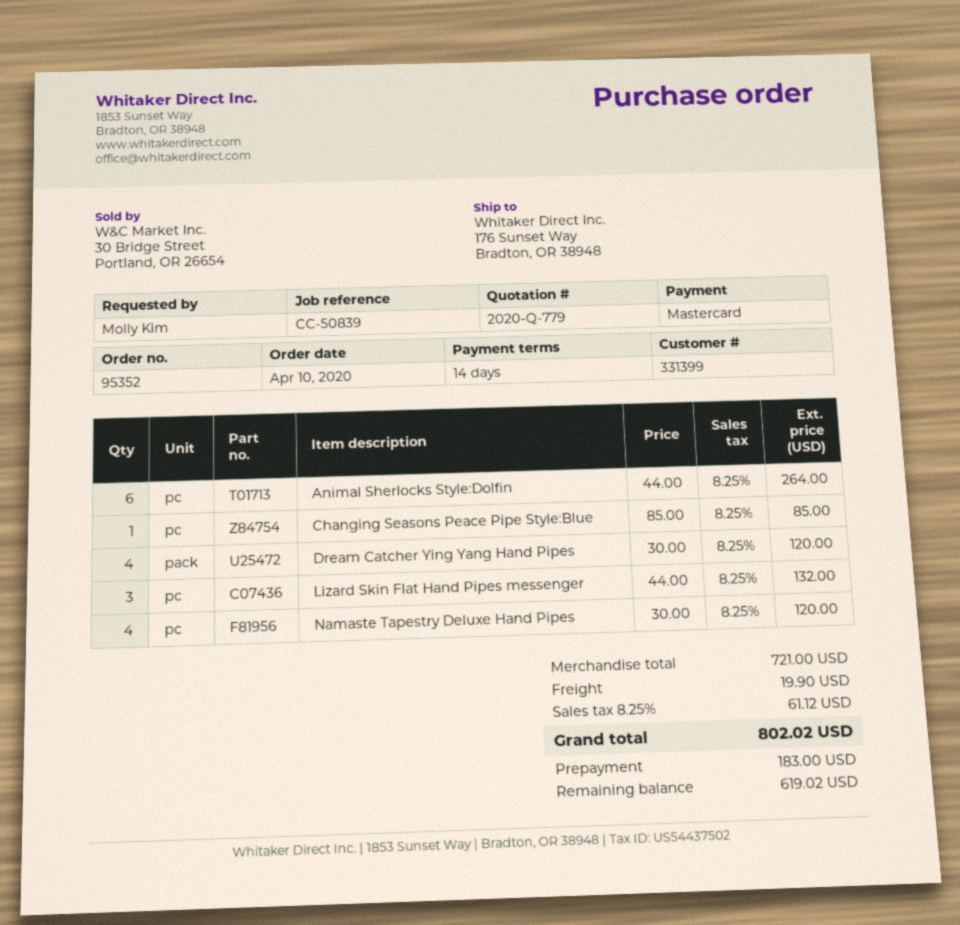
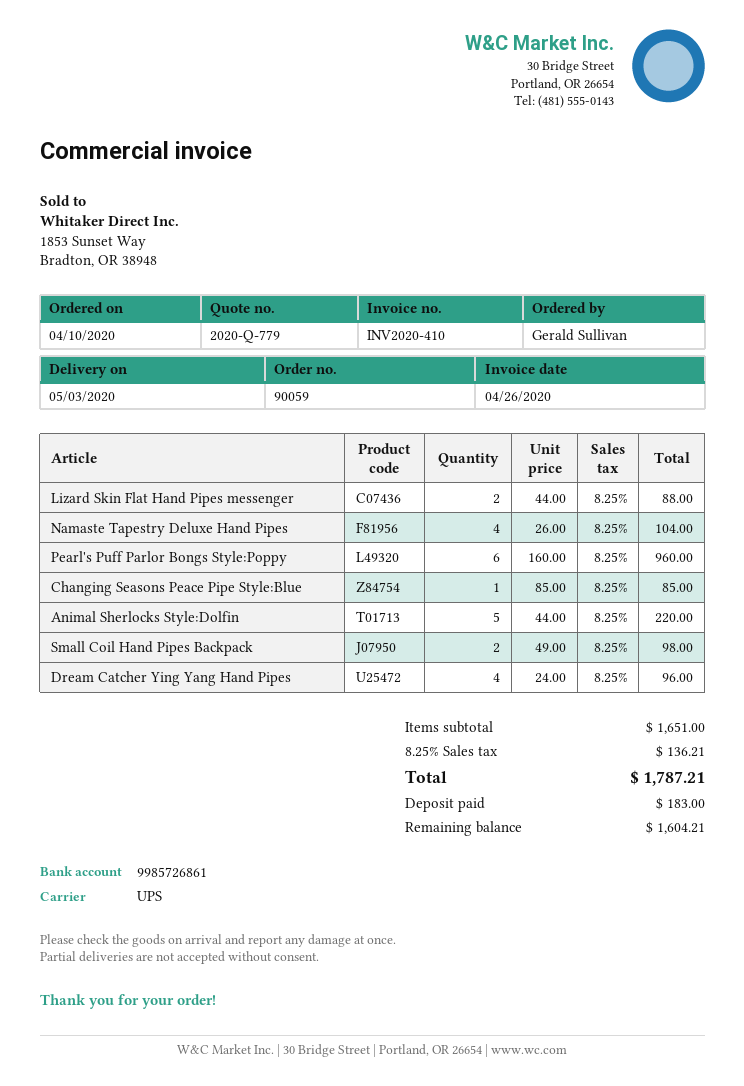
order number: 95352 -> 90059
ordered by: Molly Kim -> Gerald Sullivan
Animal Sherlocks Style:Dolfin: 6 x 44.00 = 264.00 -> 5 x 44.00 = 220.00
Dream Catcher Ying Yang Hand Pipes: 4 x 30.00 = 120.00 -> 4 x 24.00 = 96.00
Lizard Skin Flat Hand Pipes messenger: 3 x 44.00 = 132.00 -> 2 x 44.00 = 88.00
Namaste Tapestry Deluxe Hand Pipes: 4 x 30.00 = 120.00 -> 4 x 26.00 = 104.00
Pearl's Puff Parlor Bongs Style:Poppy: none -> 6 x 160.00 = 960.00
Small Coil Hand Pipes Backpack: none -> 2 x 49.00 = 98.00
subtotal: 721.00 -> 1651.00
shipping: 19.90 -> none
tax: 8.25% = 61.12 -> 8.25% = 136.21
total: 802.02 -> 1787.21
balance: 619.02 -> 1604.21

